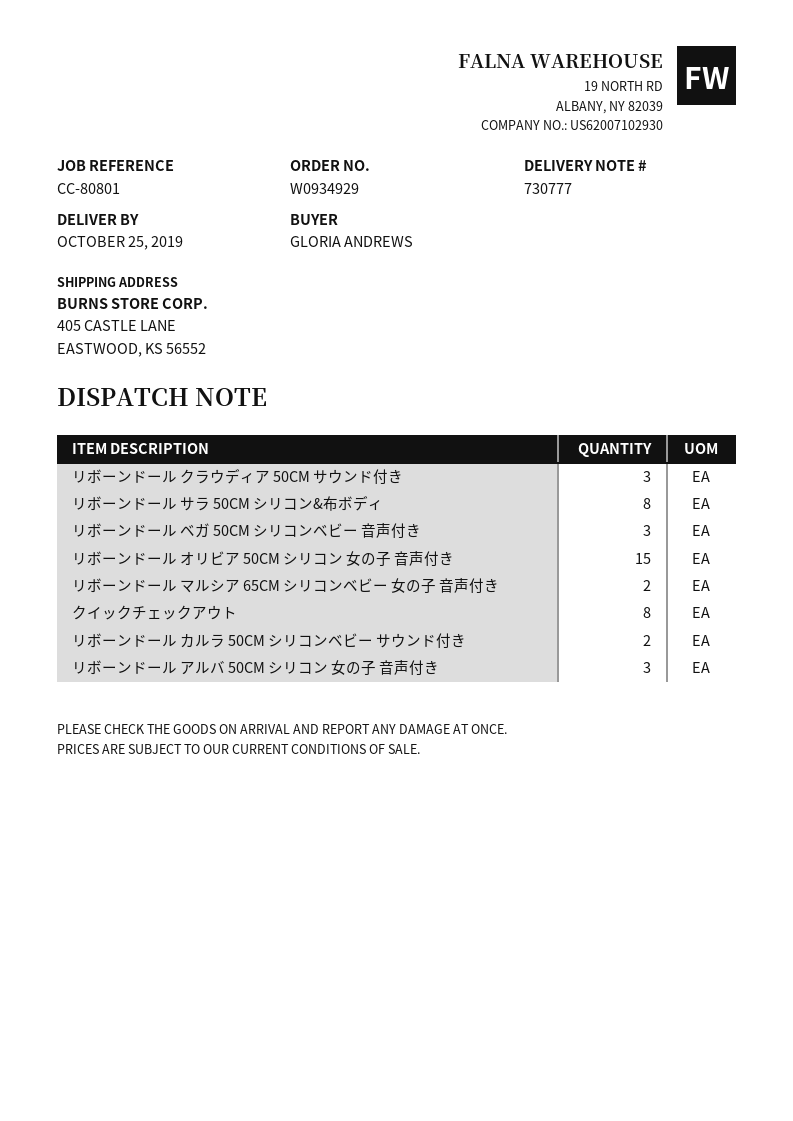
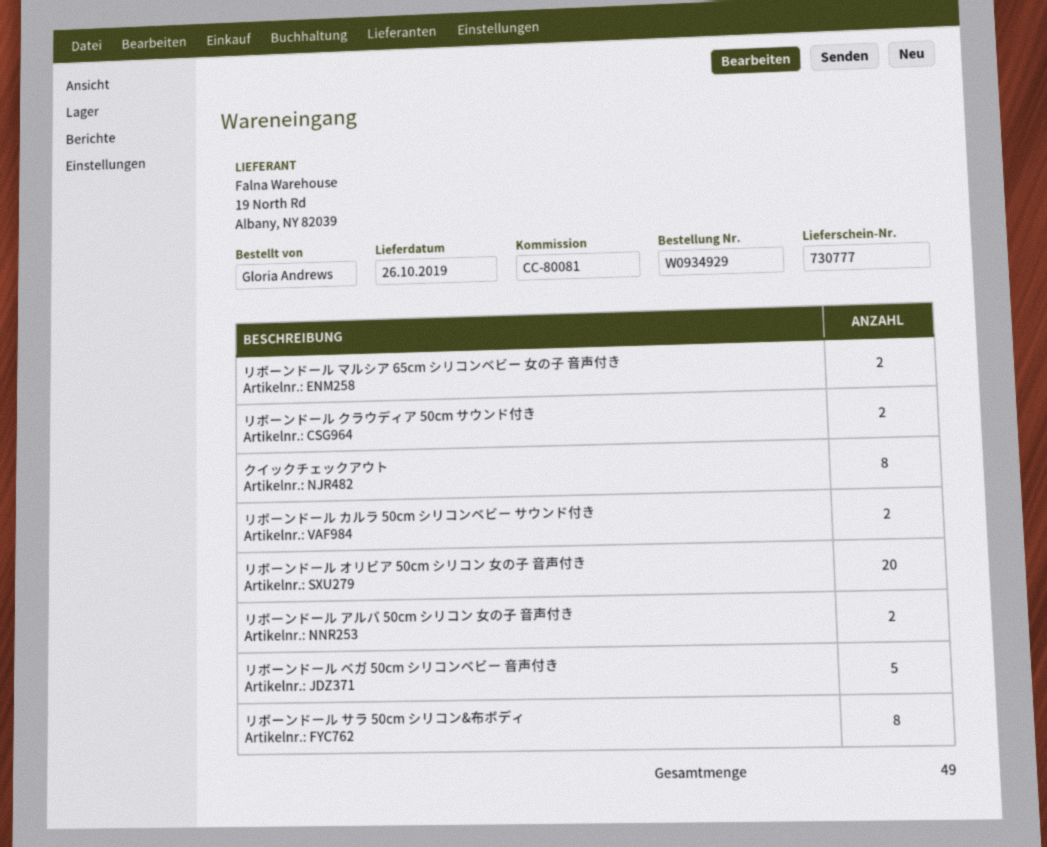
delivery date: 2019-10-25 -> 2019-10-26
reference: CC-80801 -> CC-80081
リボーンドール クラウディア 50CM サウンド付き: 3 -> 2
リボーンドール ベガ 50CM シリコンベビー 音声付き: 3 -> 5
リボーンドール オリビア 50CM シリコン 女の子 音声付き: 15 -> 20
リボーンドール アルバ 50CM シリコン 女の子 音声付き: 3 -> 2

